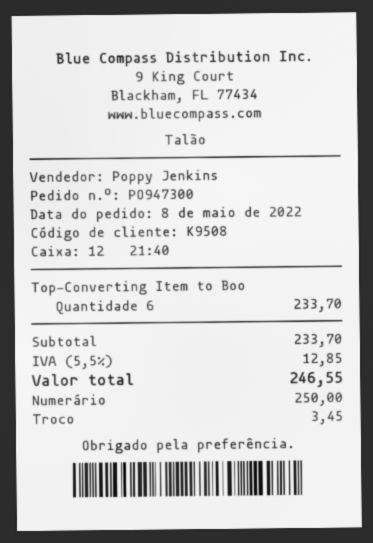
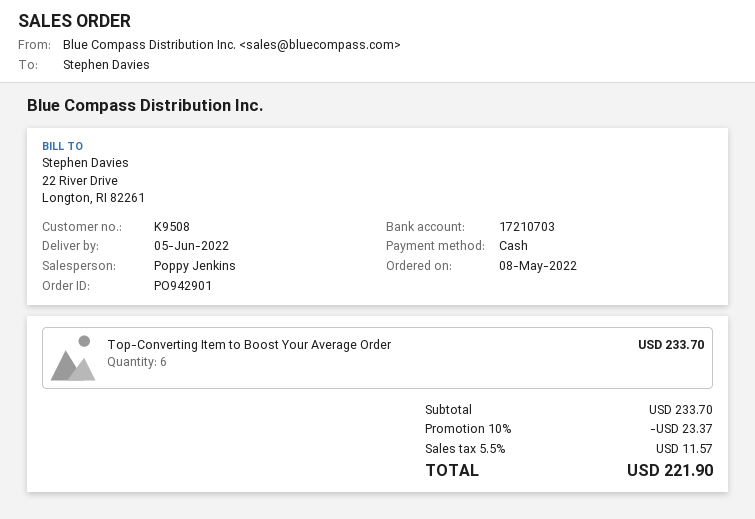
order number: PO947300 -> PO942901
discount: none -> 10% = 23.37
tax: 5.5% = 12.85 -> 5.5% = 11.57
total: 246.55 -> 221.90

